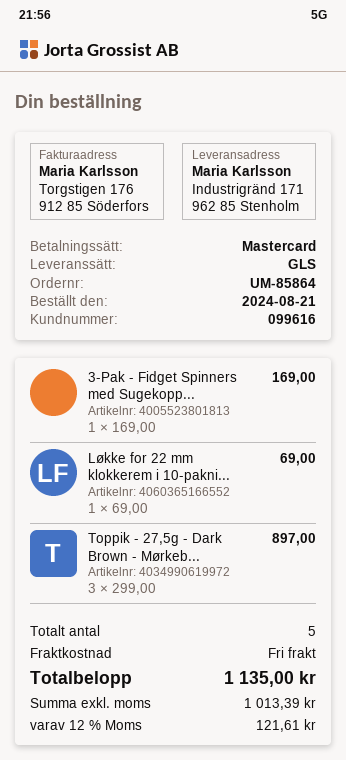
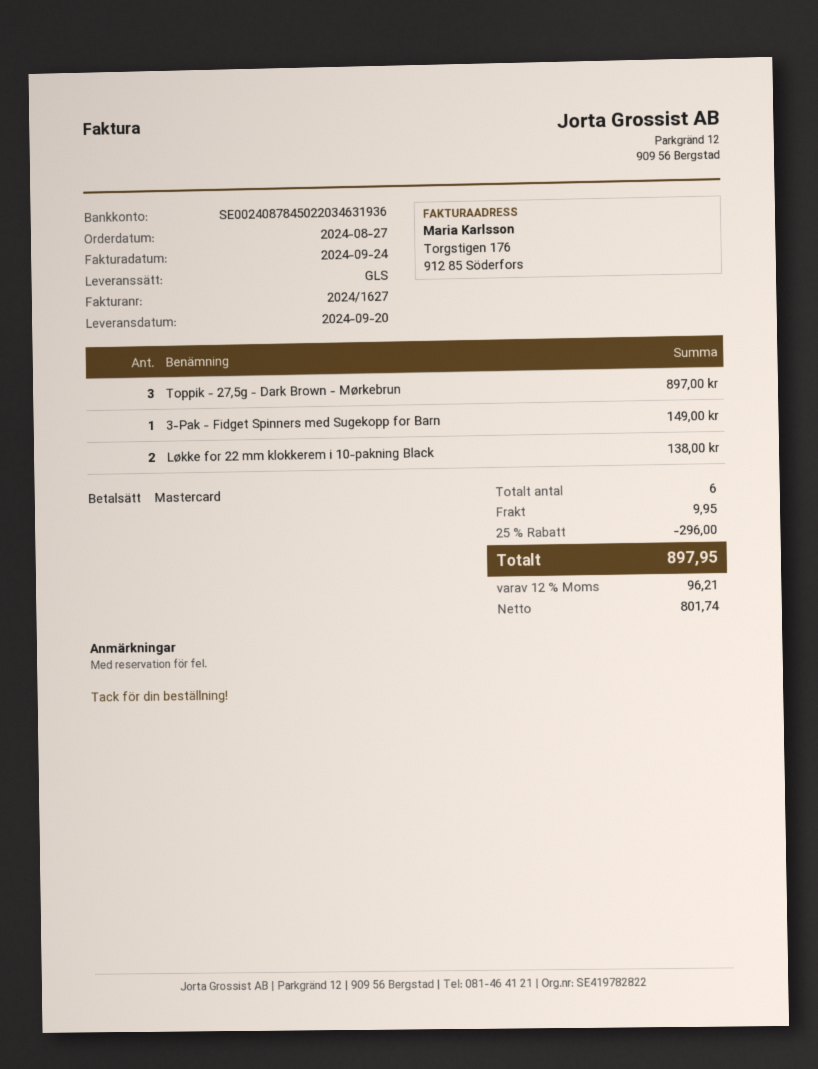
order date: 2024-08-21 -> 2024-08-27
3-Pak - Fidget Spinners med Sugekopp...: 1 for 169.00 -> 1 for 149.00
Løkke for 22 mm klokkerem i 10-pakni...: 1 for 69.00 -> 2 for 138.00
total quantity: 5 -> 6
discount: none -> 25% = 296.00
shipping: 0.00 -> 9.95
net: 1013.39 -> 801.74
tax: 12% = 121.61 -> 12% = 96.21
total: 1135.00 -> 897.95

